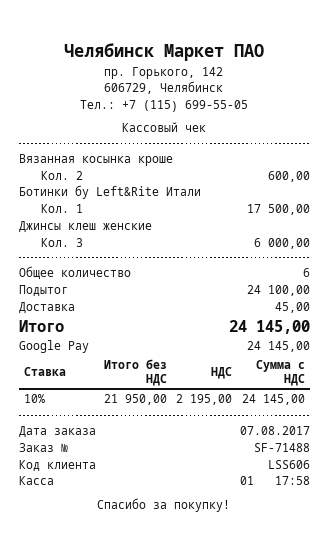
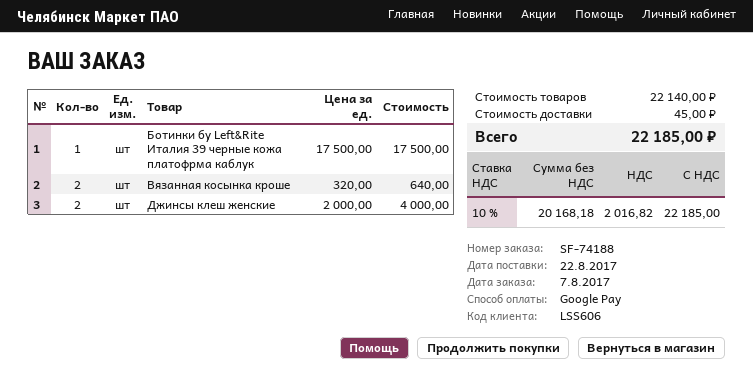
order number: SF-71488 -> SF-74188
Вязанная косынка кроше: 2 for 600.00 -> 2 for 640.00
Джинсы клеш женские: 3 for 6000.00 -> 2 for 4000.00
subtotal: 24100.00 -> 22140.00
net: 21950.00 -> 20168.18
tax: 10% = 2195.00 -> 10% = 2016.82
total: 24145.00 -> 22185.00

